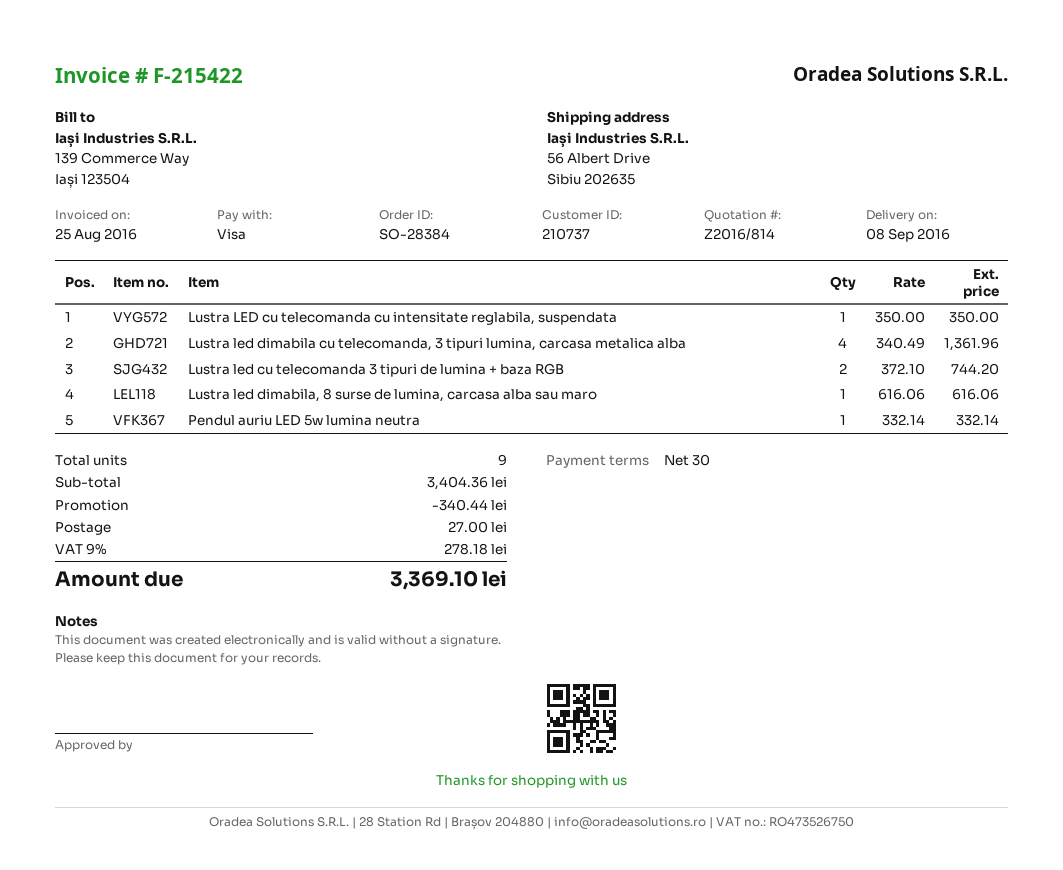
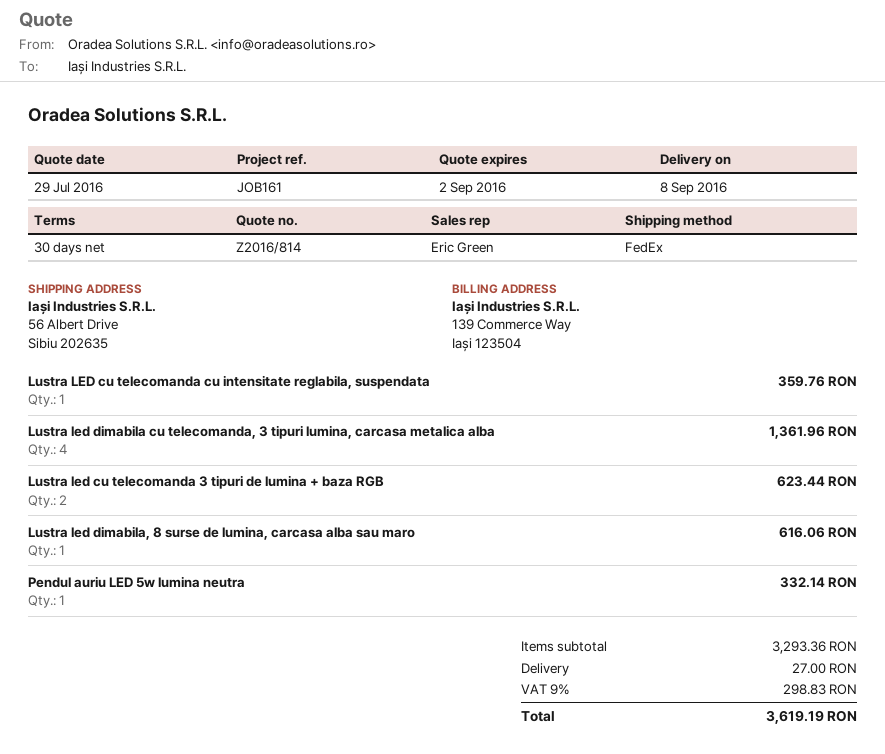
Lustra LED cu telecomanda cu intensitate reglabila, suspendata: 1 for 350.00 -> 1 for 359.76
Lustra led cu telecomanda 3 tipuri de lumina + baza RGB: 2 for 744.20 -> 2 for 623.44
subtotal: 3404.36 -> 3293.36
discount: 340.44 -> none
tax: 9% = 278.18 -> 9% = 298.83
total: 3369.10 -> 3619.19

